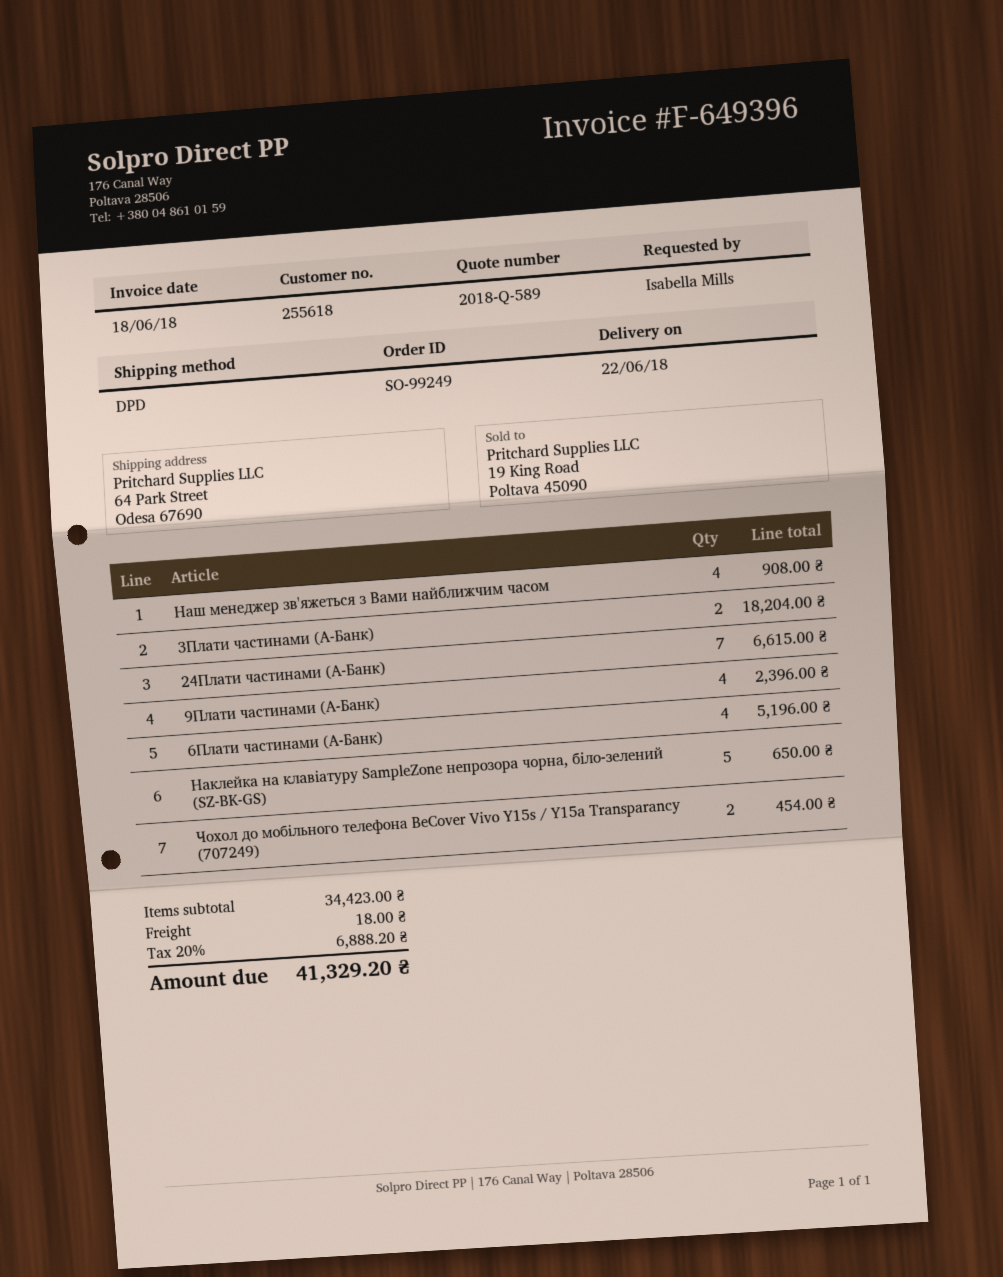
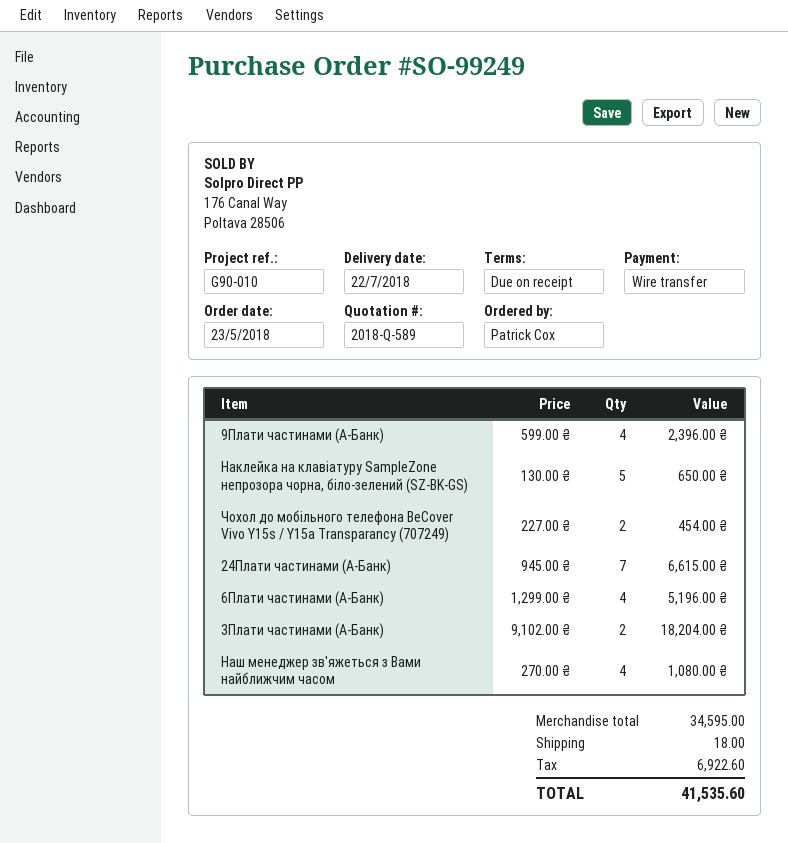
delivery date: 2018-06-22 -> 2018-07-22
ordered by: Isabella Mills -> Patrick Cox
Наш менеджер зв'яжеться з Вами найближчим часом: 4 for 908.00 -> 4 for 1080.00
subtotal: 34423.00 -> 34595.00
tax: 6888.20 -> 6922.60
total: 41329.20 -> 41535.60

